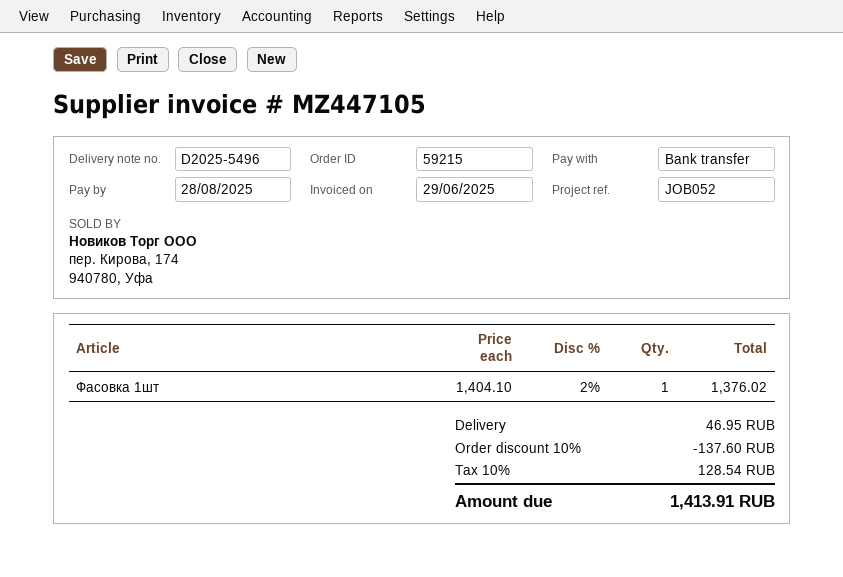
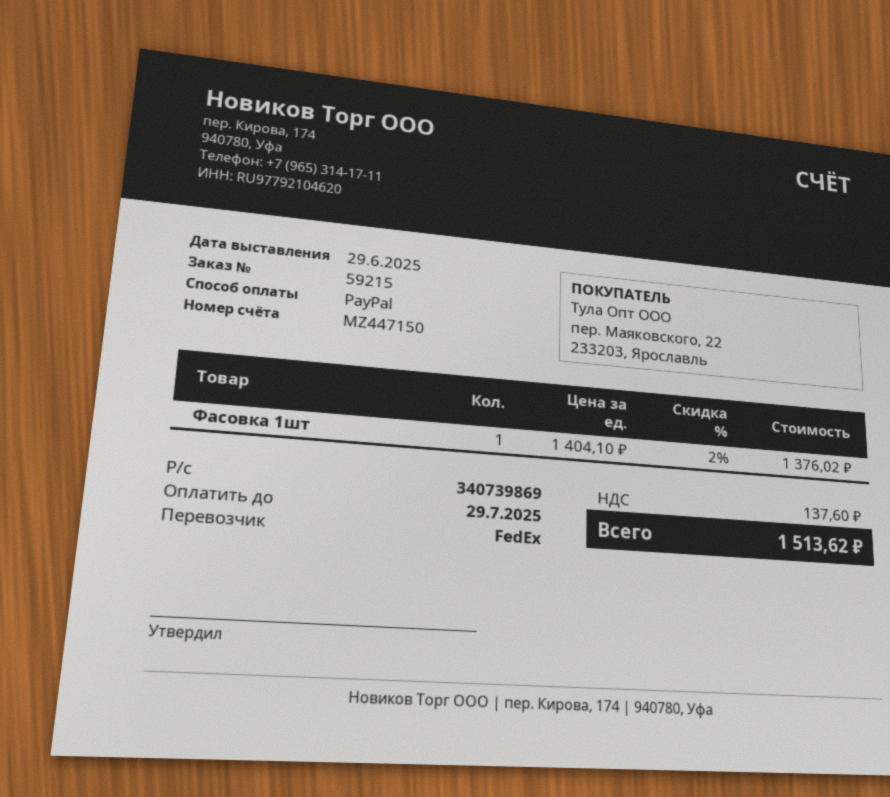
invoice number: MZ447105 -> MZ447150
due date: 2025-08-28 -> 2025-07-29
payment method: bank transfer -> PayPal
discount: 10% = 137.60 -> none
shipping: 46.95 -> none
tax: 128.54 -> 137.60
total: 1413.91 -> 1513.62

